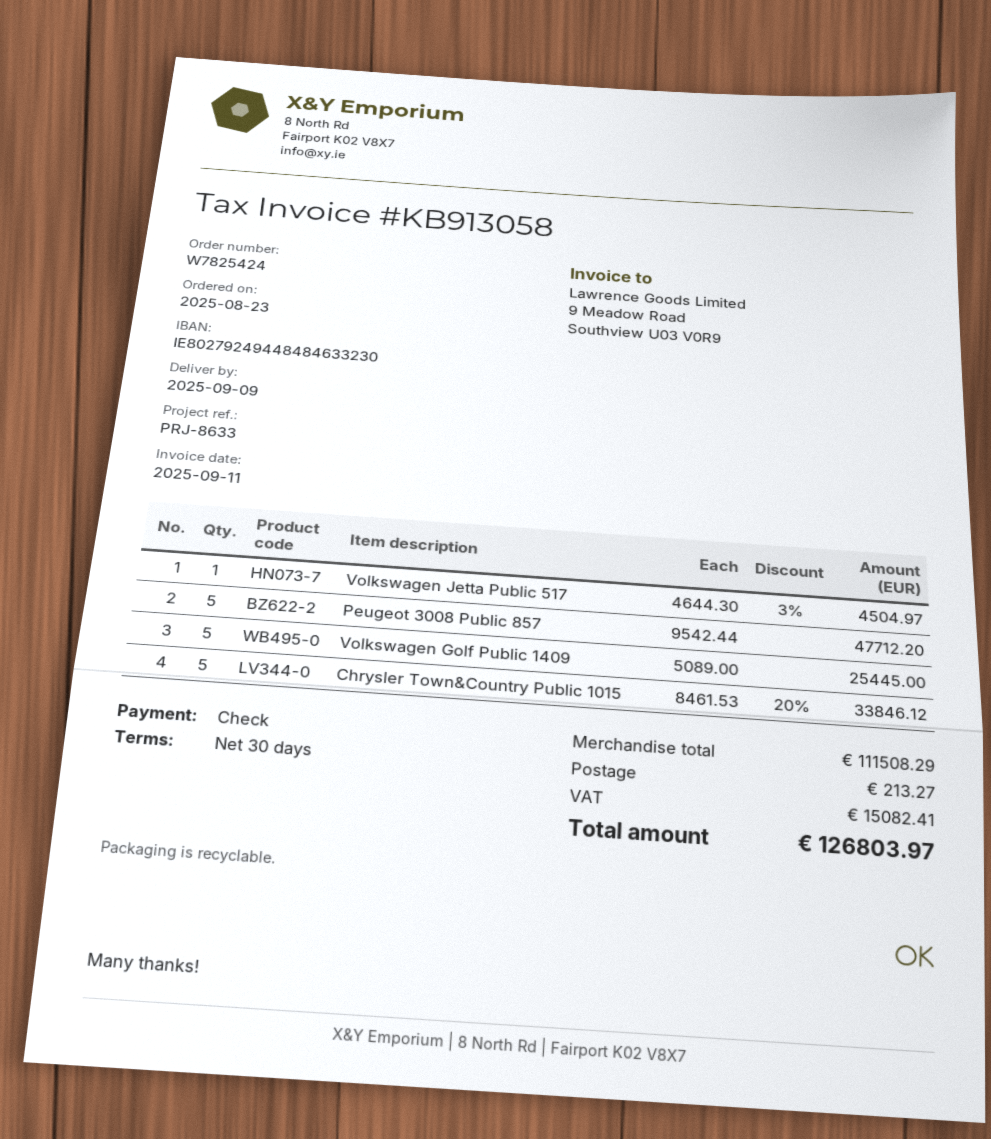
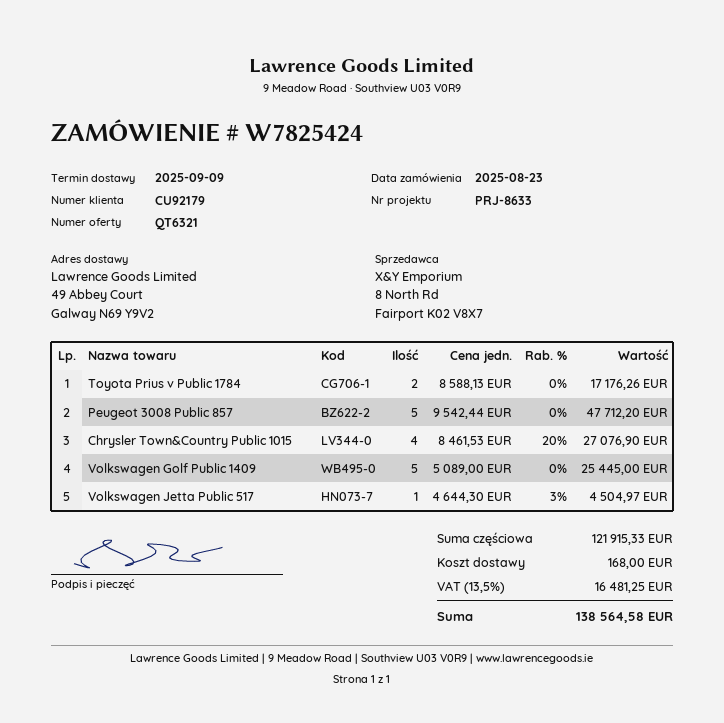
Chrysler Town&Country Public 1015: 5 x 8461.53 - 20% = 33846.12 -> 4 x 8461.53 - 20% = 27076.90
Toyota Prius v Public 1784: none -> 2 x 8588.13 = 17176.26
subtotal: 111508.29 -> 121915.33
shipping: 213.27 -> 168.00
tax: 15082.41 -> 16481.25
total: 126803.97 -> 138564.58

